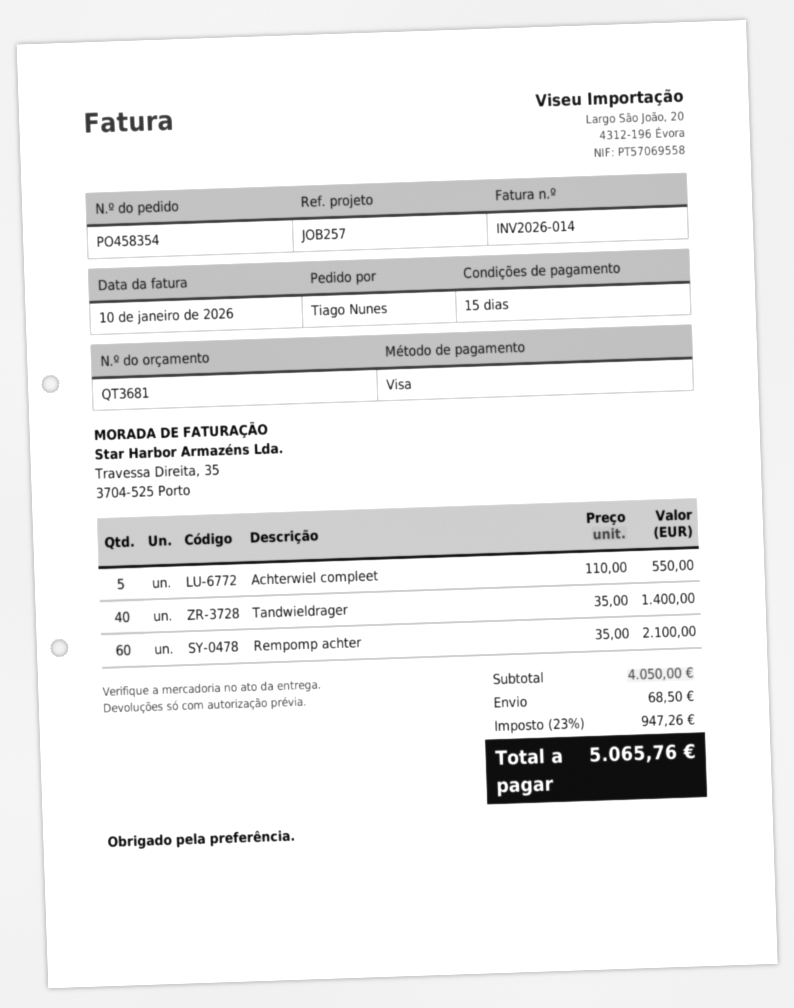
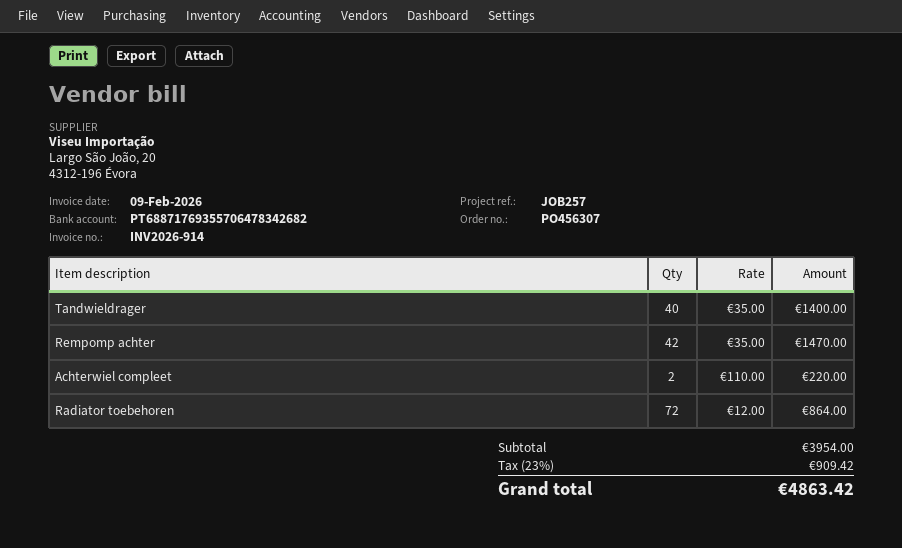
order number: PO458354 -> PO456307
invoice number: INV2026-014 -> INV2026-914
invoice date: 2026-01-10 -> 2026-02-09
Achterwiel compleet: 5 x 110.00 = 550.00 -> 2 x 110.00 = 220.00
Rempomp achter: 60 x 35.00 = 2100.00 -> 42 x 35.00 = 1470.00
Radiator toebehoren: none -> 72 x 12.00 = 864.00
subtotal: 4050.00 -> 3954.00
shipping: 68.50 -> none
tax: 23% = 947.26 -> 23% = 909.42
total: 5065.76 -> 4863.42

